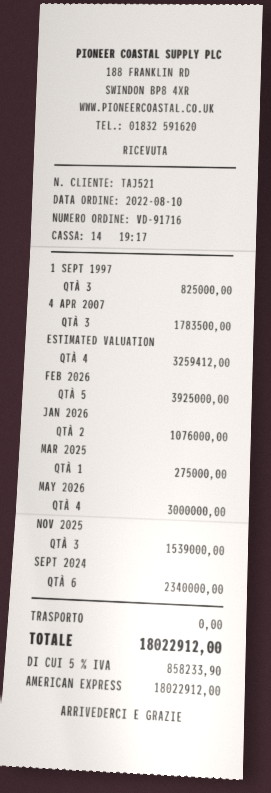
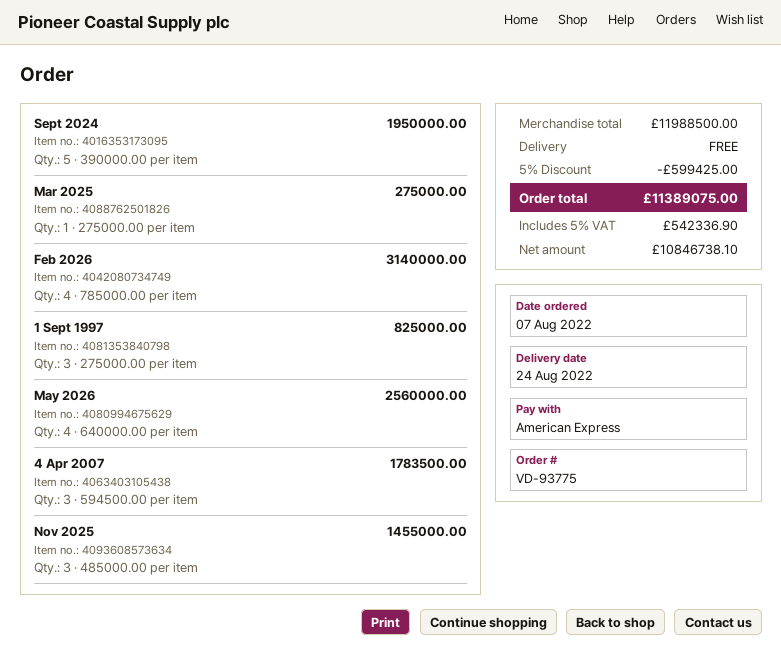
order number: VD-91716 -> VD-93775
order date: 2022-08-10 -> 2022-08-07
ESTIMATED VALUATION: 4 for 3259412.00 -> none
FEB 2026: 5 for 3925000.00 -> 4 for 3140000.00
JAN 2026: 2 for 1076000.00 -> none
MAY 2026: 4 for 3000000.00 -> 4 for 2560000.00
NOV 2025: 3 for 1539000.00 -> 3 for 1455000.00
SEPT 2024: 6 for 2340000.00 -> 5 for 1950000.00
discount: none -> 5% = 599425.00
tax: 5% = 858233.90 -> 5% = 542336.90
total: 18022912.00 -> 11389075.00

